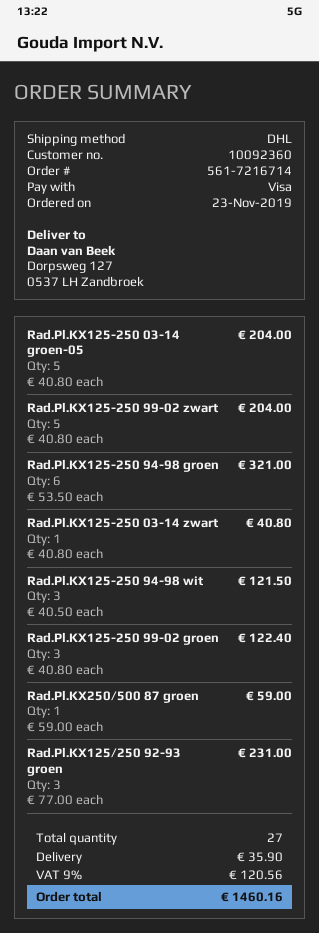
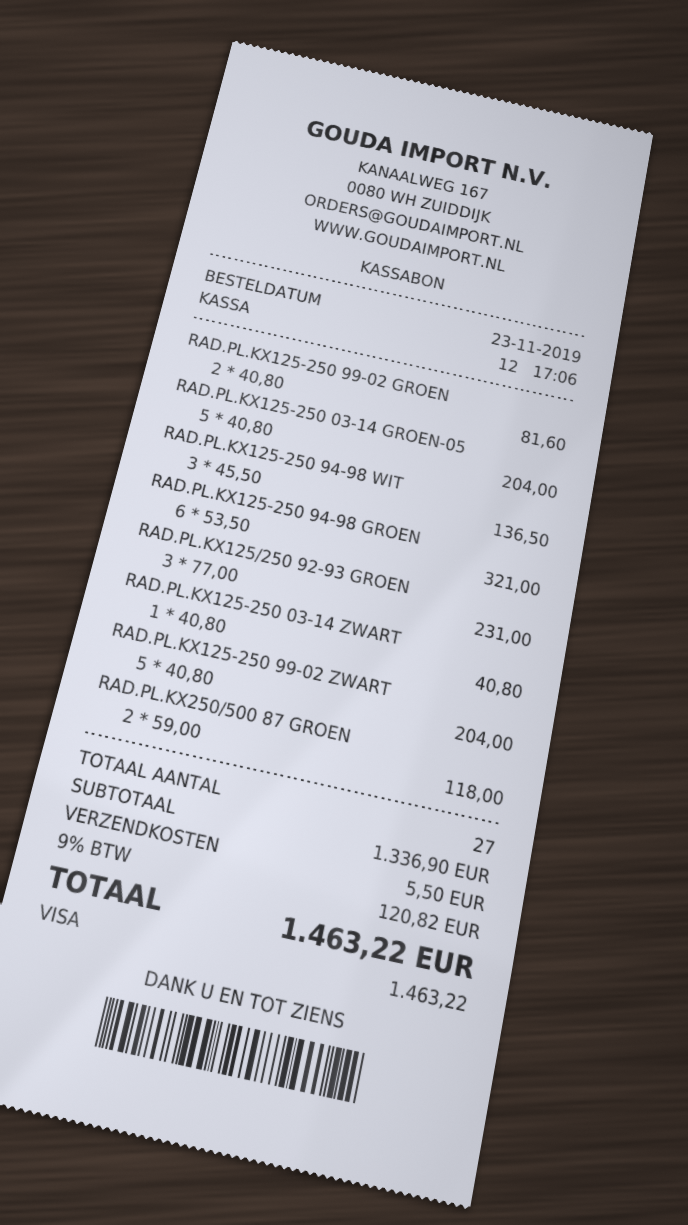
Rad.Pl.KX125-250 94-98 wit: 3 x 40.50 = 121.50 -> 3 x 45.50 = 136.50
Rad.Pl.KX125-250 99-02 groen: 3 x 40.80 = 122.40 -> 2 x 40.80 = 81.60
Rad.Pl.KX250/500 87 groen: 1 x 59.00 = 59.00 -> 2 x 59.00 = 118.00
shipping: 35.90 -> 5.50
tax: 9% = 120.56 -> 9% = 120.82
total: 1460.16 -> 1463.22

